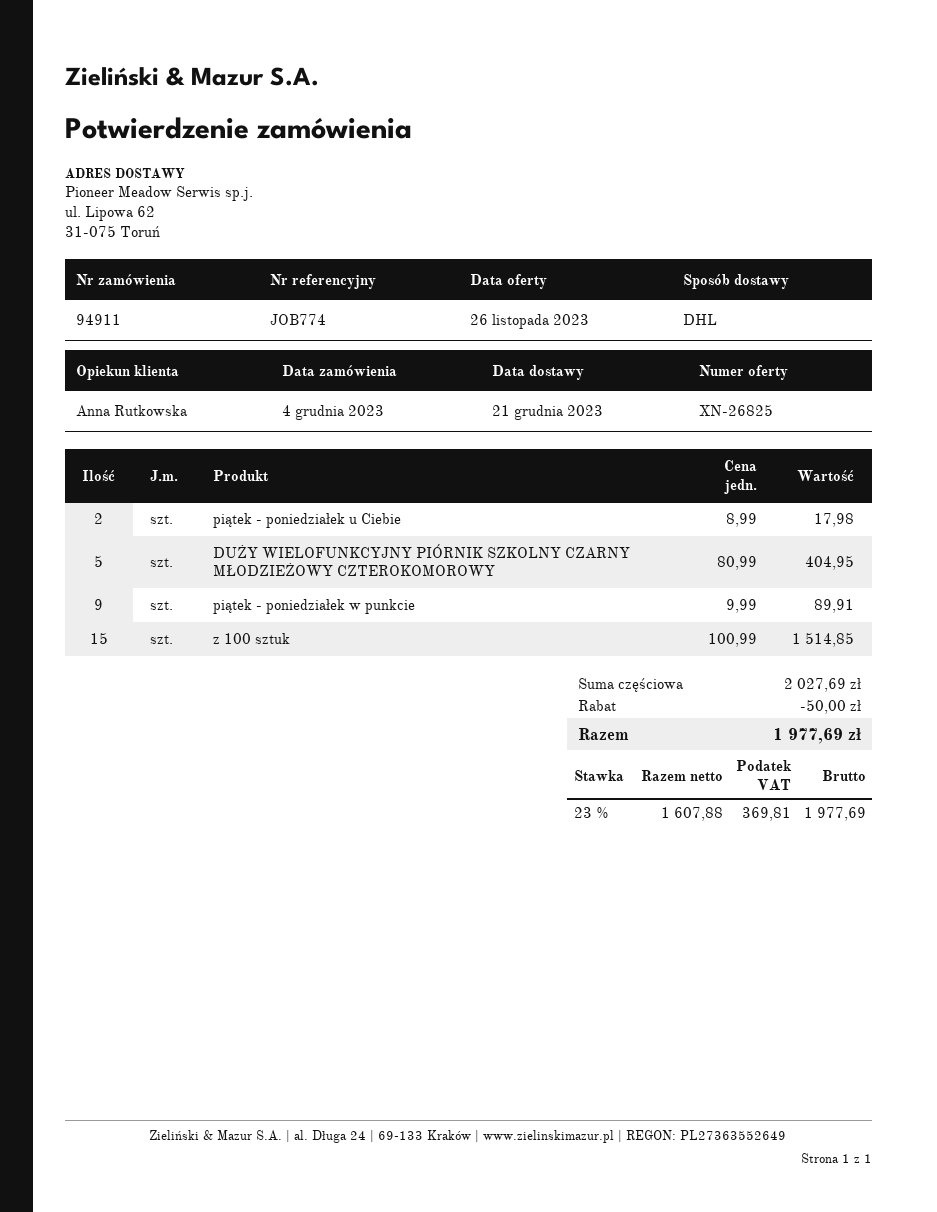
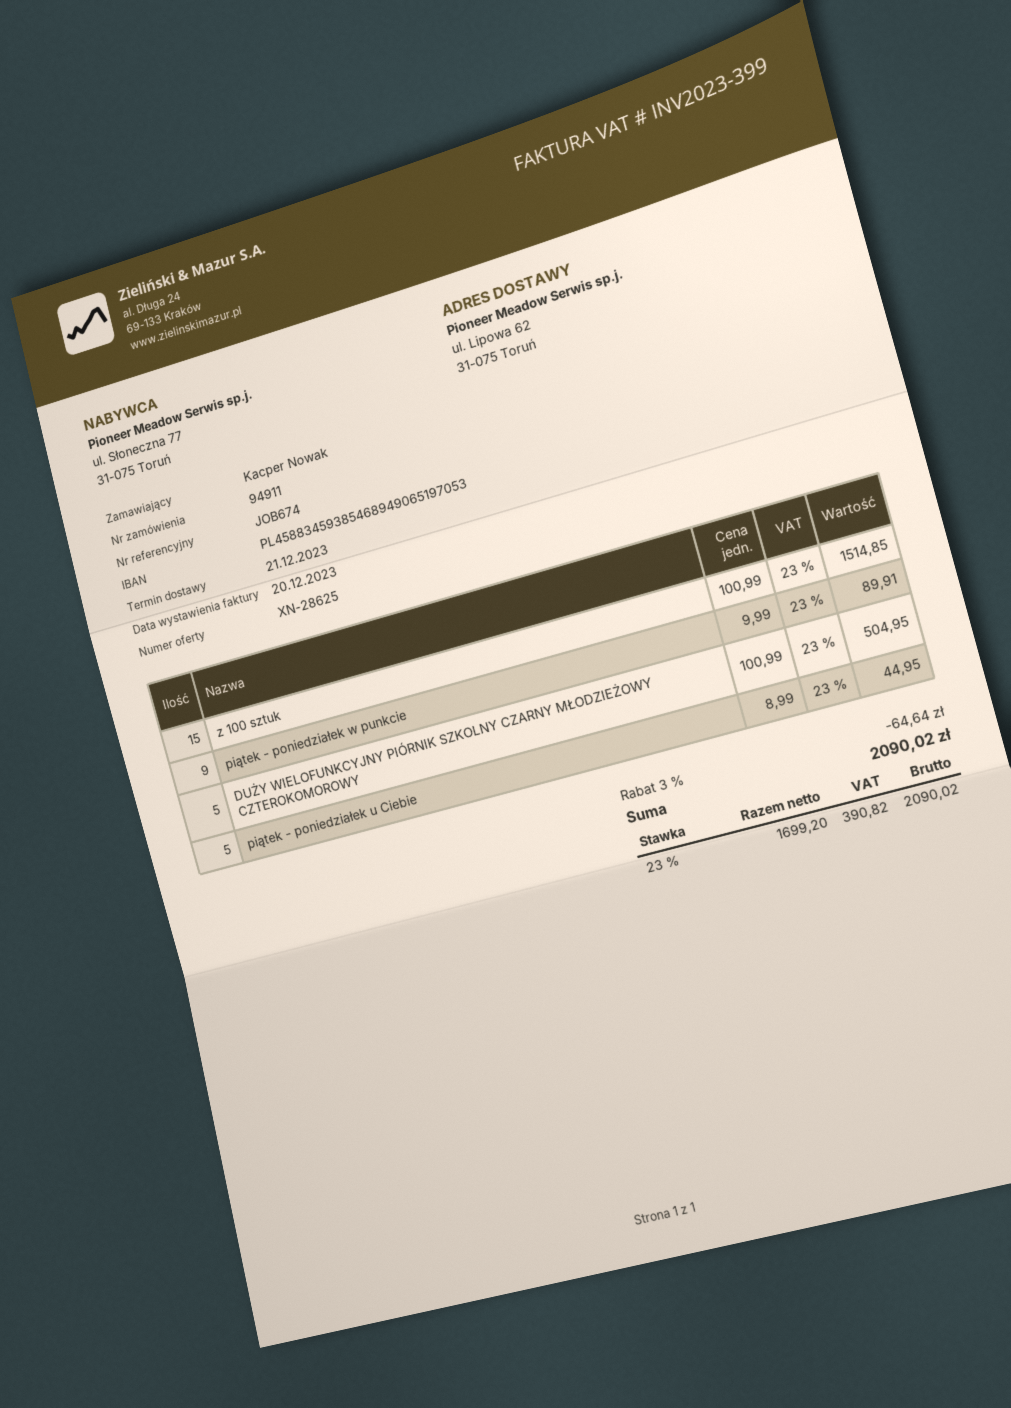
quote number: XN-26825 -> XN-28625
reference: JOB774 -> JOB674
piątek - poniedziałek u Ciebie: 2 x 8.99 = 17.98 -> 5 x 8.99 = 44.95
DUŻY WIELOFUNKCYJNY PIÓRNIK SZKOLNY CZARNY MŁODZIEŻOWY CZTEROKOMOROWY: 5 x 80.99 = 404.95 -> 5 x 100.99 = 504.95
discount: 50.00 -> 64.64
net: 1607.88 -> 1699.20
tax: 23% = 369.81 -> 23% = 390.82
total: 1977.69 -> 2090.02

